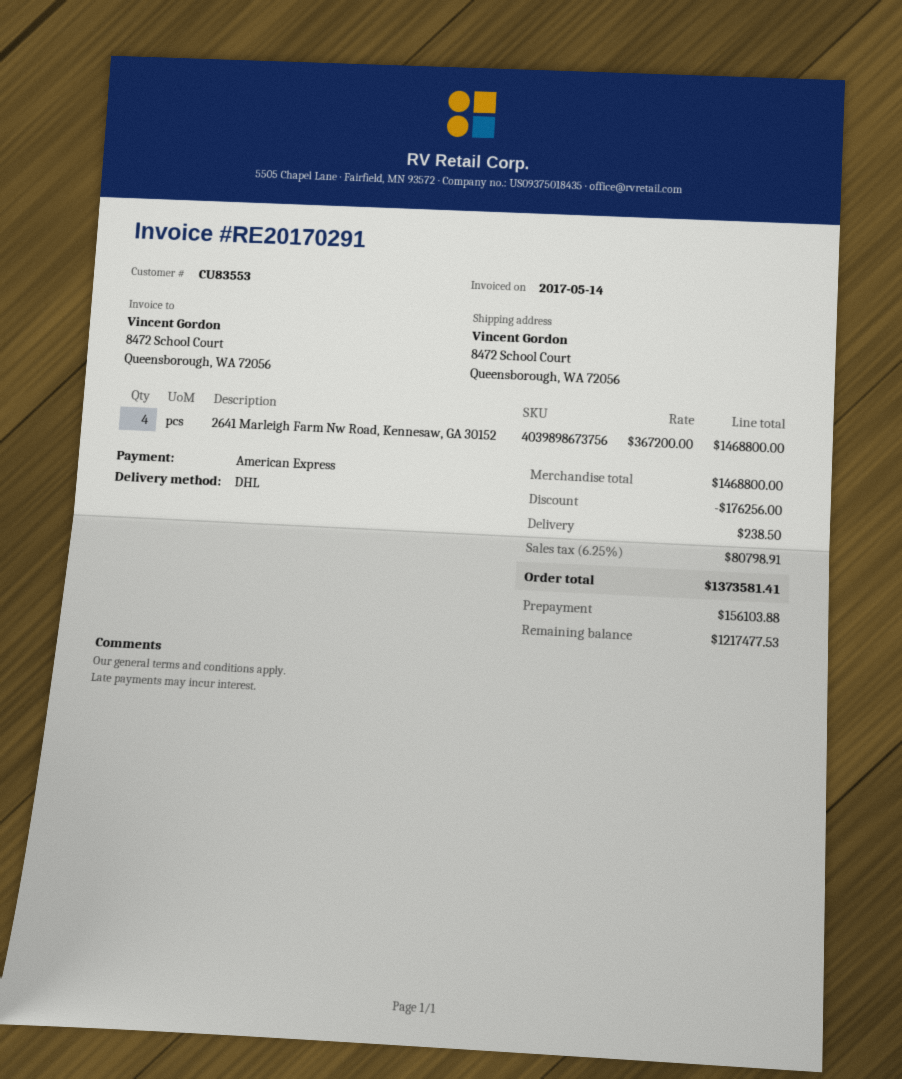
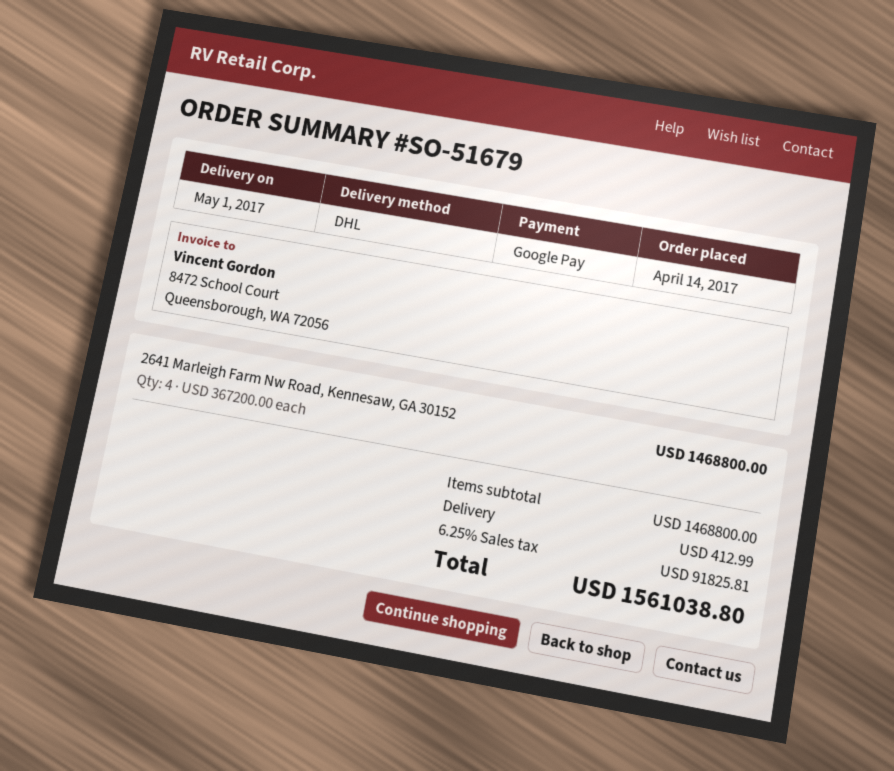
payment method: American Express -> Google Pay
discount: 176256.00 -> none
shipping: 238.50 -> 412.99
tax: 6.25% = 80798.91 -> 6.25% = 91825.81
total: 1373581.41 -> 1561038.80

